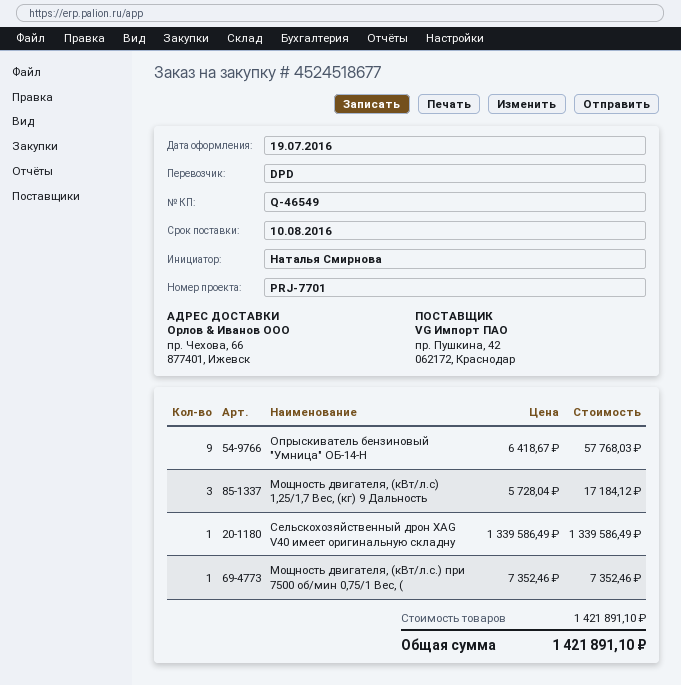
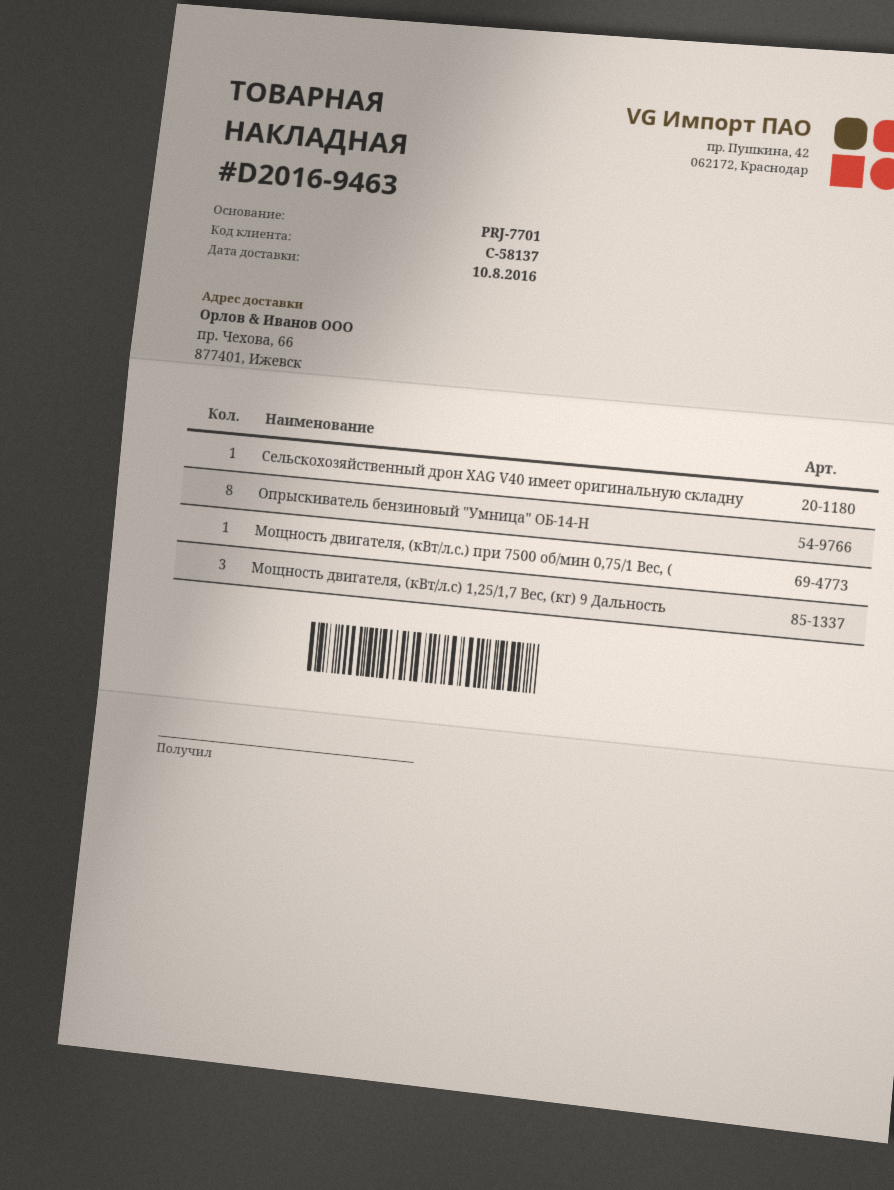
Опрыскиватель бензиновый "Умница" ОБ-14-Н: 9 -> 8

